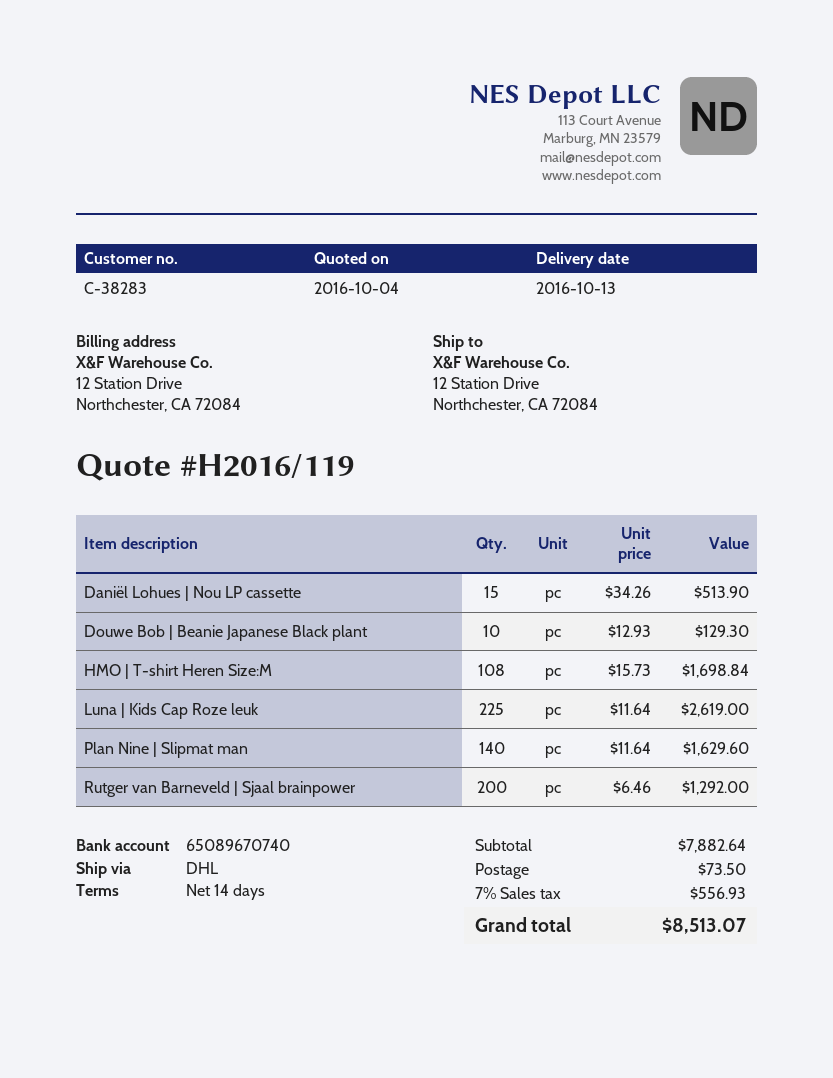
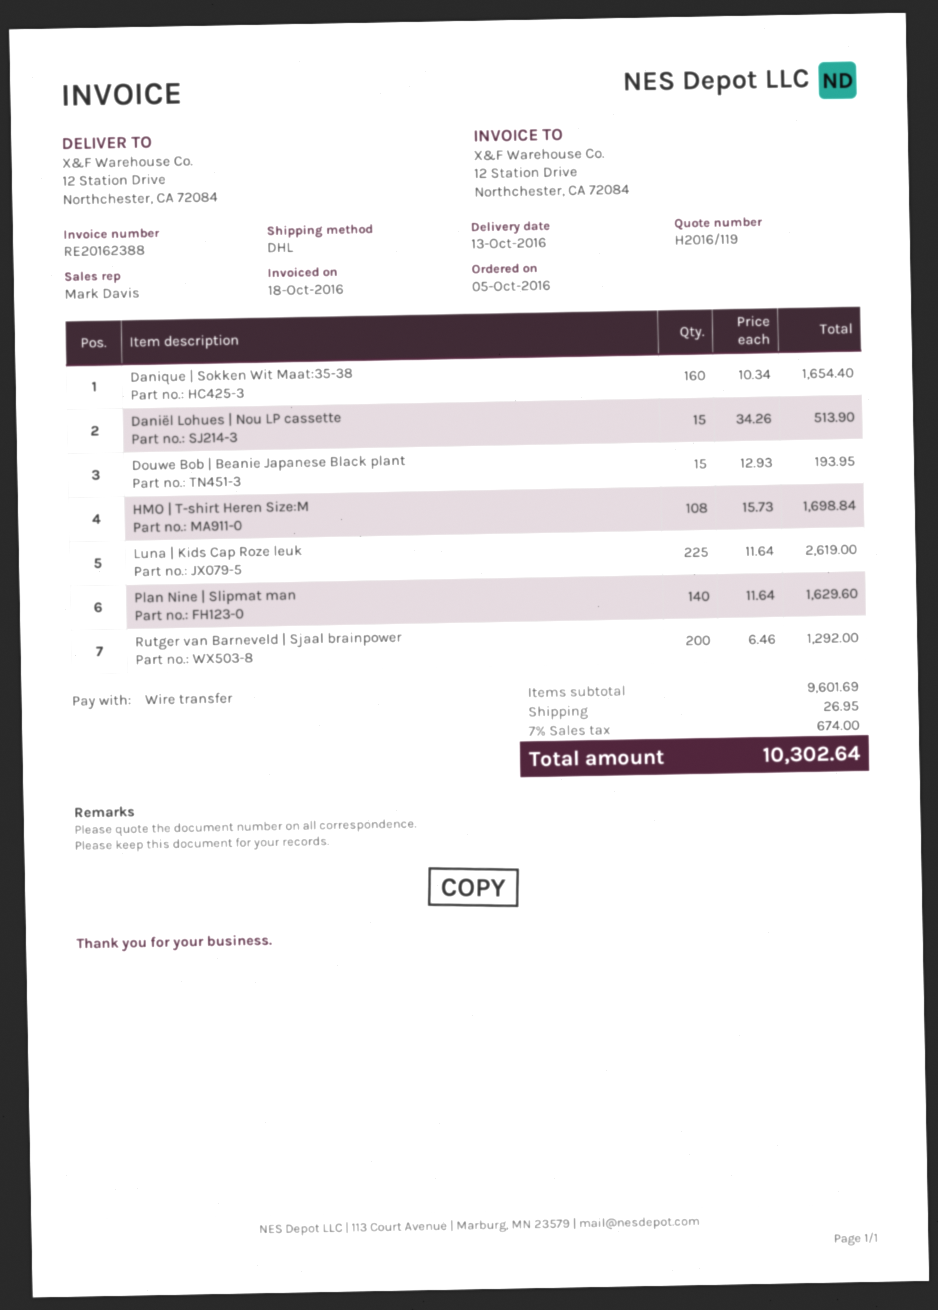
Douwe Bob | Beanie Japanese Black plant: 10 x 12.93 = 129.30 -> 15 x 12.93 = 193.95
Danique | Sokken Wit Maat:35-38: none -> 160 x 10.34 = 1654.40
subtotal: 7882.64 -> 9601.69
shipping: 73.50 -> 26.95
tax: 7% = 556.93 -> 7% = 674.00
total: 8513.07 -> 10302.64

